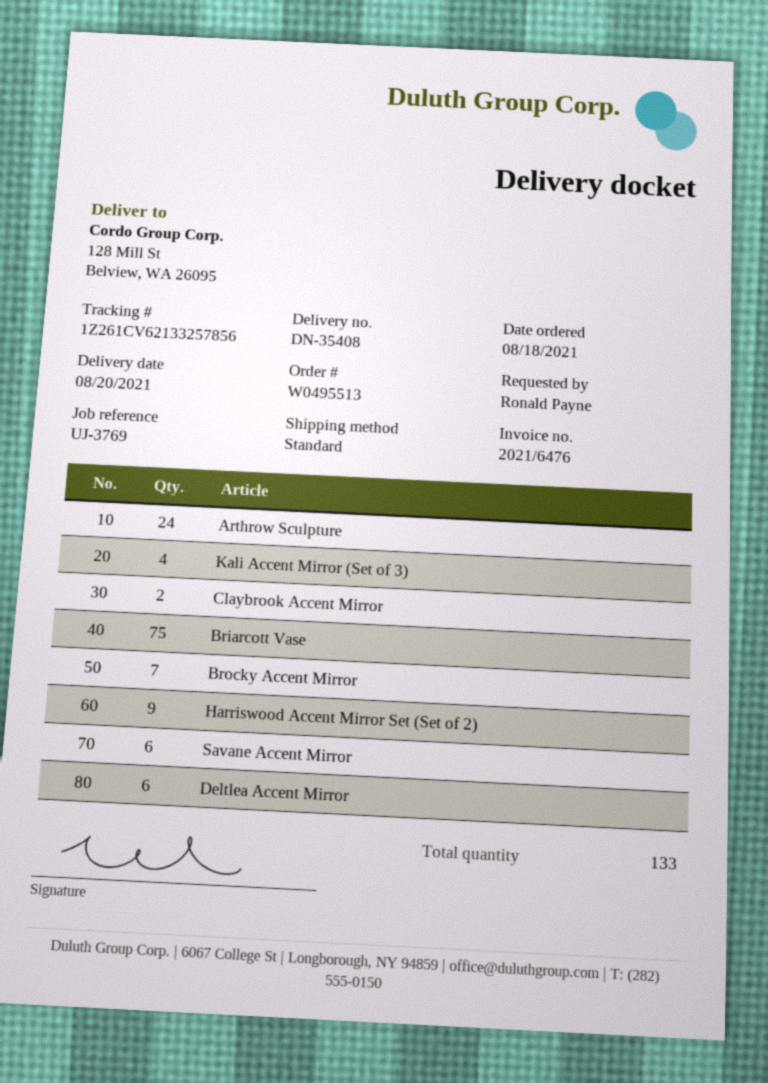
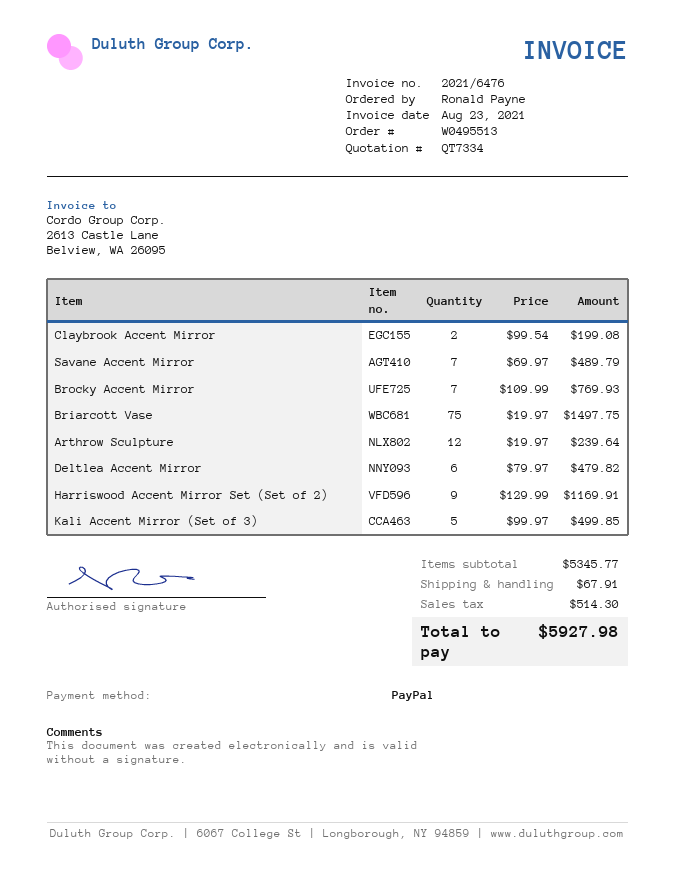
Arthrow Sculpture: 24 -> 12
Kali Accent Mirror (Set of 3): 4 -> 5
Savane Accent Mirror: 6 -> 7

